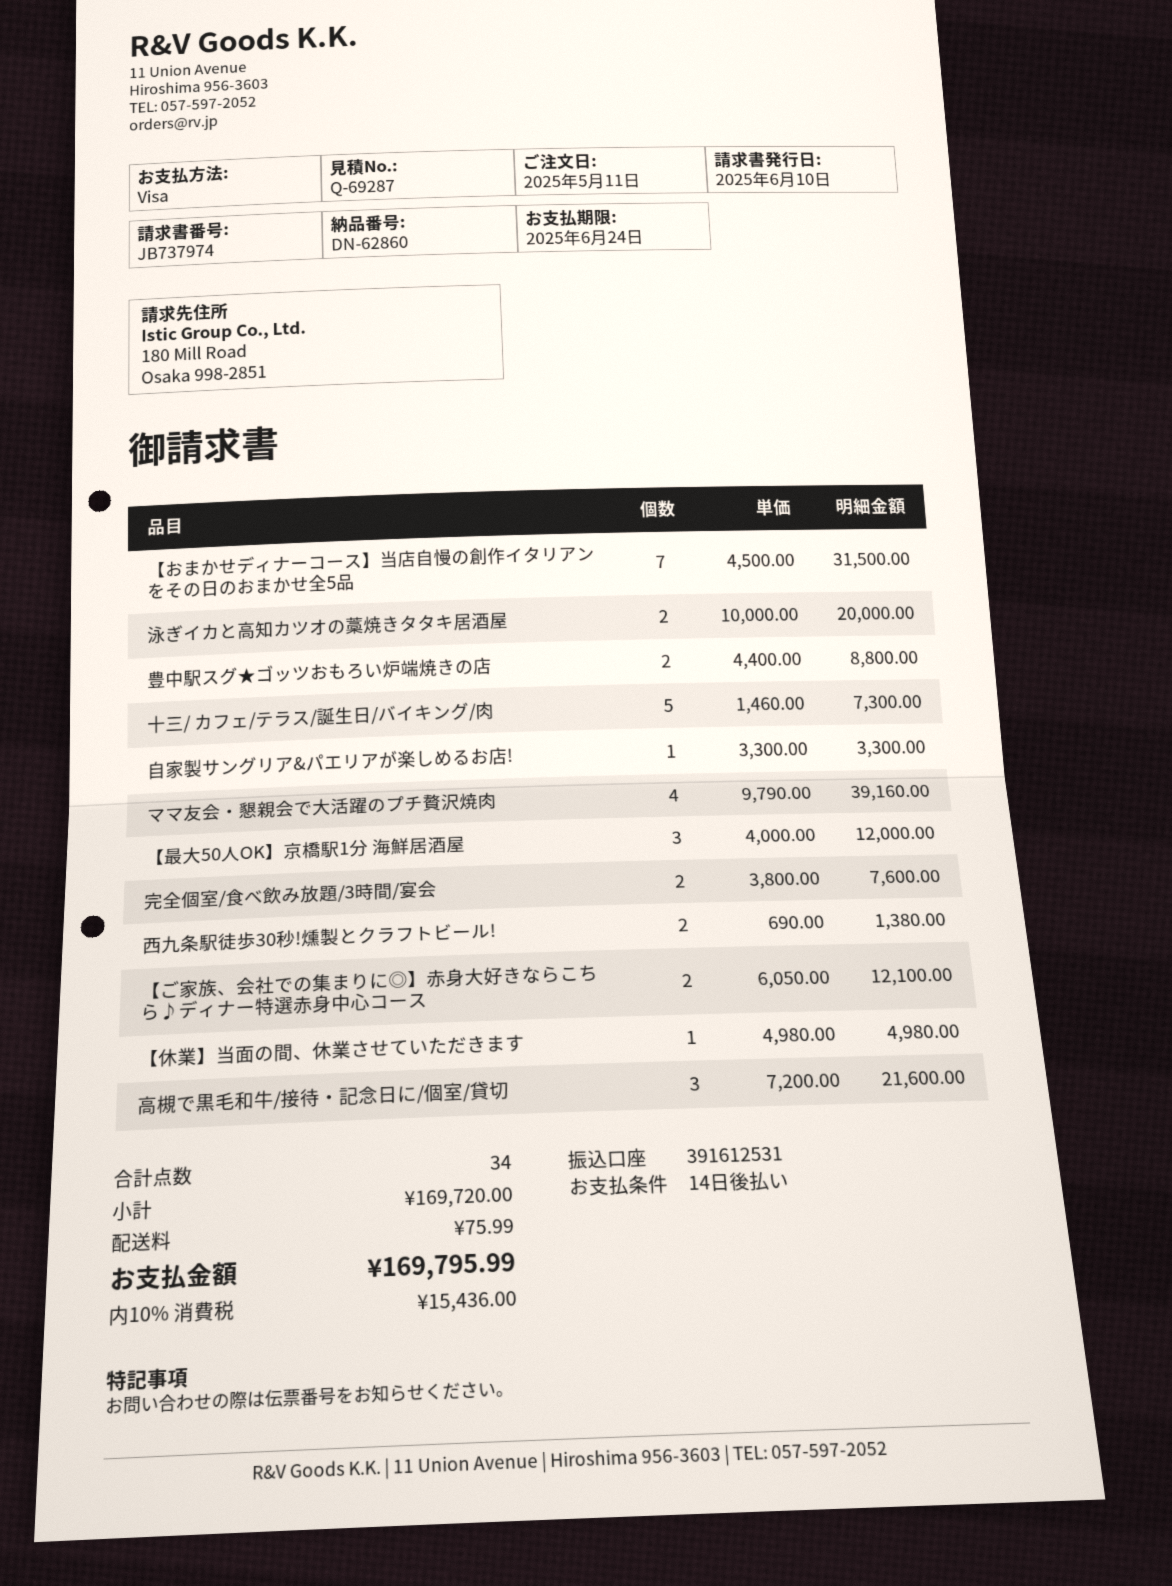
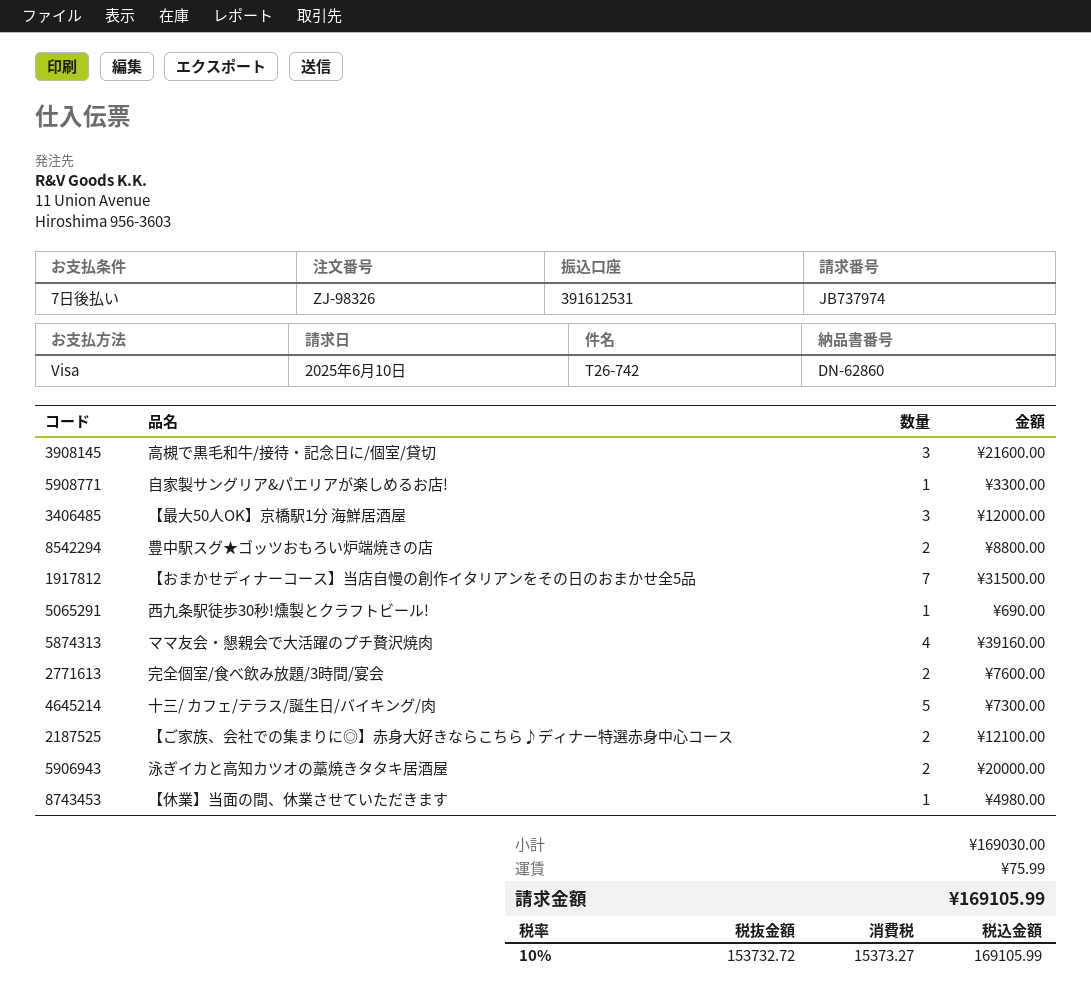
payment terms: 14 days -> 7 days
西九条駅徒歩30秒!燻製とクラフトビール!: 2 for 1380.00 -> 1 for 690.00
subtotal: 169720.00 -> 169030.00
tax: 10% = 15436.00 -> 10% = 15373.27
total: 169795.99 -> 169105.99

